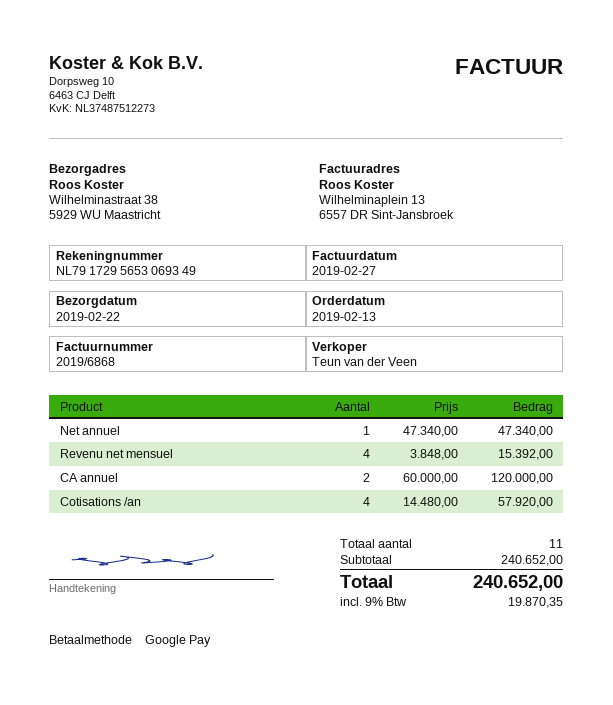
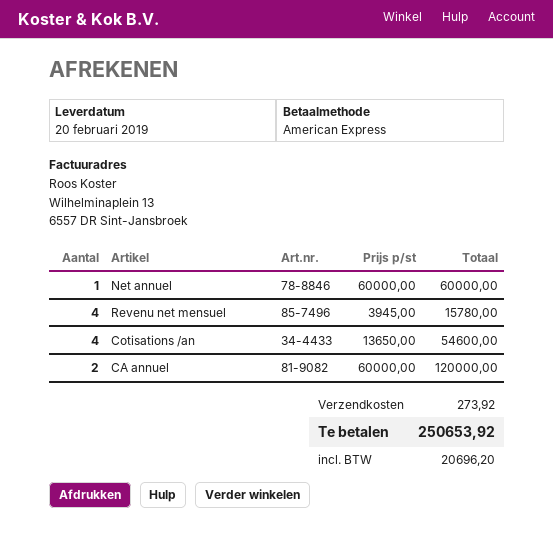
delivery date: 2019-02-22 -> 2019-02-20
payment method: Google Pay -> American Express
Net annuel: 1 x 47340.00 = 47340.00 -> 1 x 60000.00 = 60000.00
Revenu net mensuel: 4 x 3848.00 = 15392.00 -> 4 x 3945.00 = 15780.00
Cotisations /an: 4 x 14480.00 = 57920.00 -> 4 x 13650.00 = 54600.00
shipping: none -> 273.92
tax: 19870.35 -> 20696.20
total: 240652.00 -> 250653.92

